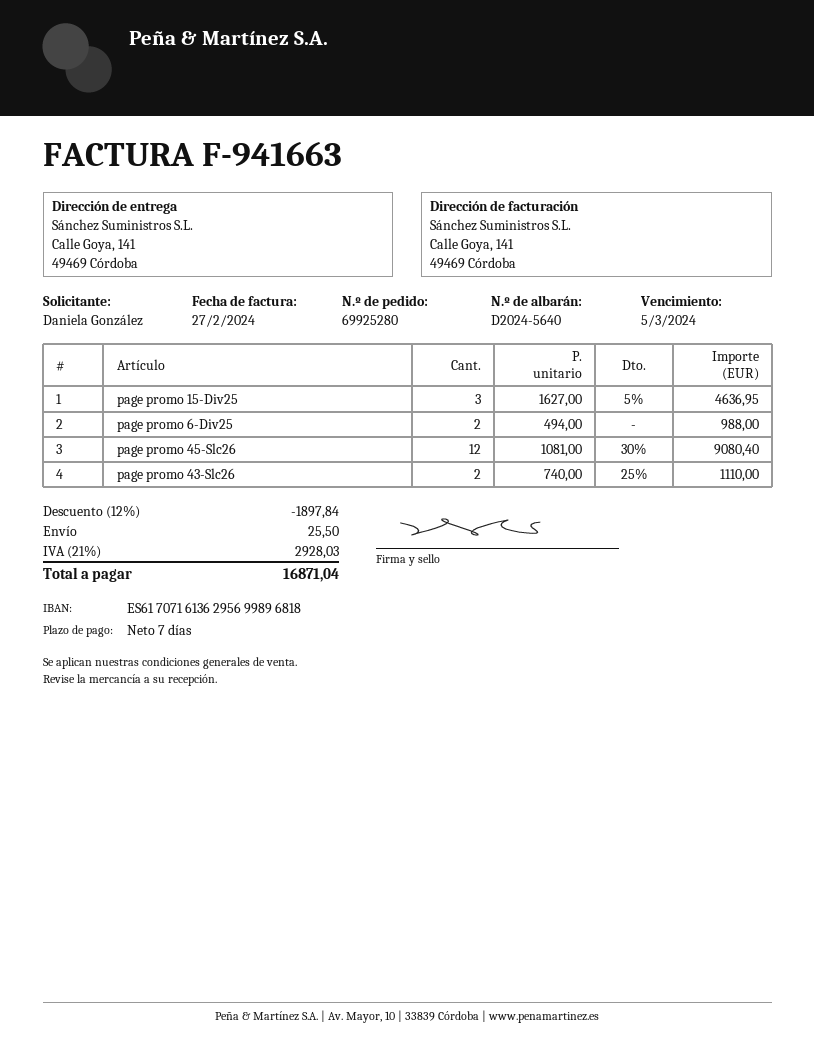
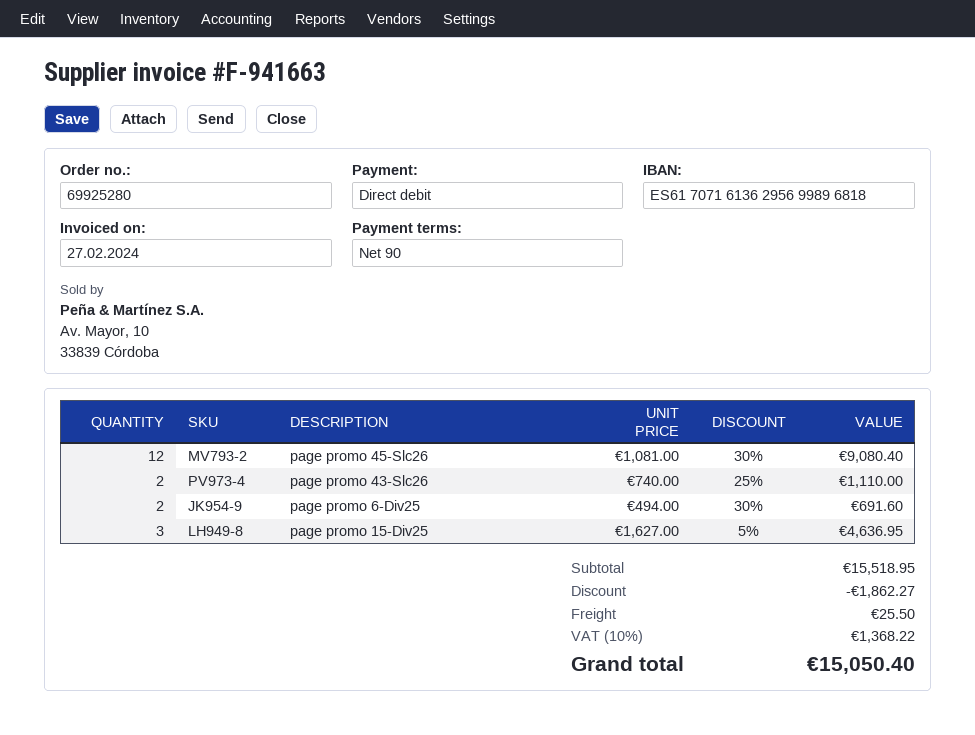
payment terms: 7 days -> 90 days
page promo 6-Div25: 2 x 494.00 = 988.00 -> 2 x 494.00 - 30% = 691.60
discount: 1897.84 -> 1862.27
tax: 21% = 2928.03 -> 10% = 1368.22
total: 16871.04 -> 15050.40

